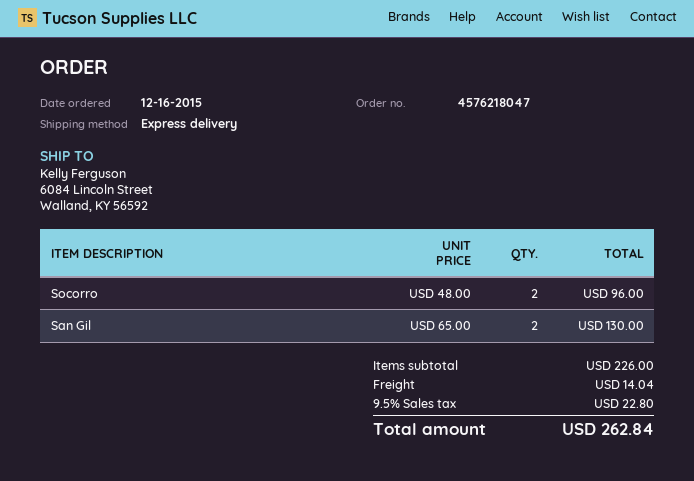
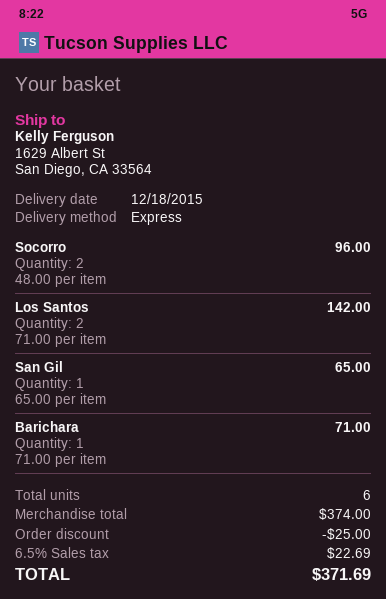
ship to: 6084 Lincoln Street, Walland, KY 56592 -> 1629 Albert St, San Diego, CA 33564
San Gil: 2 x 65.00 = 130.00 -> 1 x 65.00 = 65.00
Los Santos: none -> 2 x 71.00 = 142.00
Barichara: none -> 1 x 71.00 = 71.00
subtotal: 226.00 -> 374.00
discount: none -> 25.00
shipping: 14.04 -> none
tax: 9.5% = 22.80 -> 6.5% = 22.69
total: 262.84 -> 371.69

